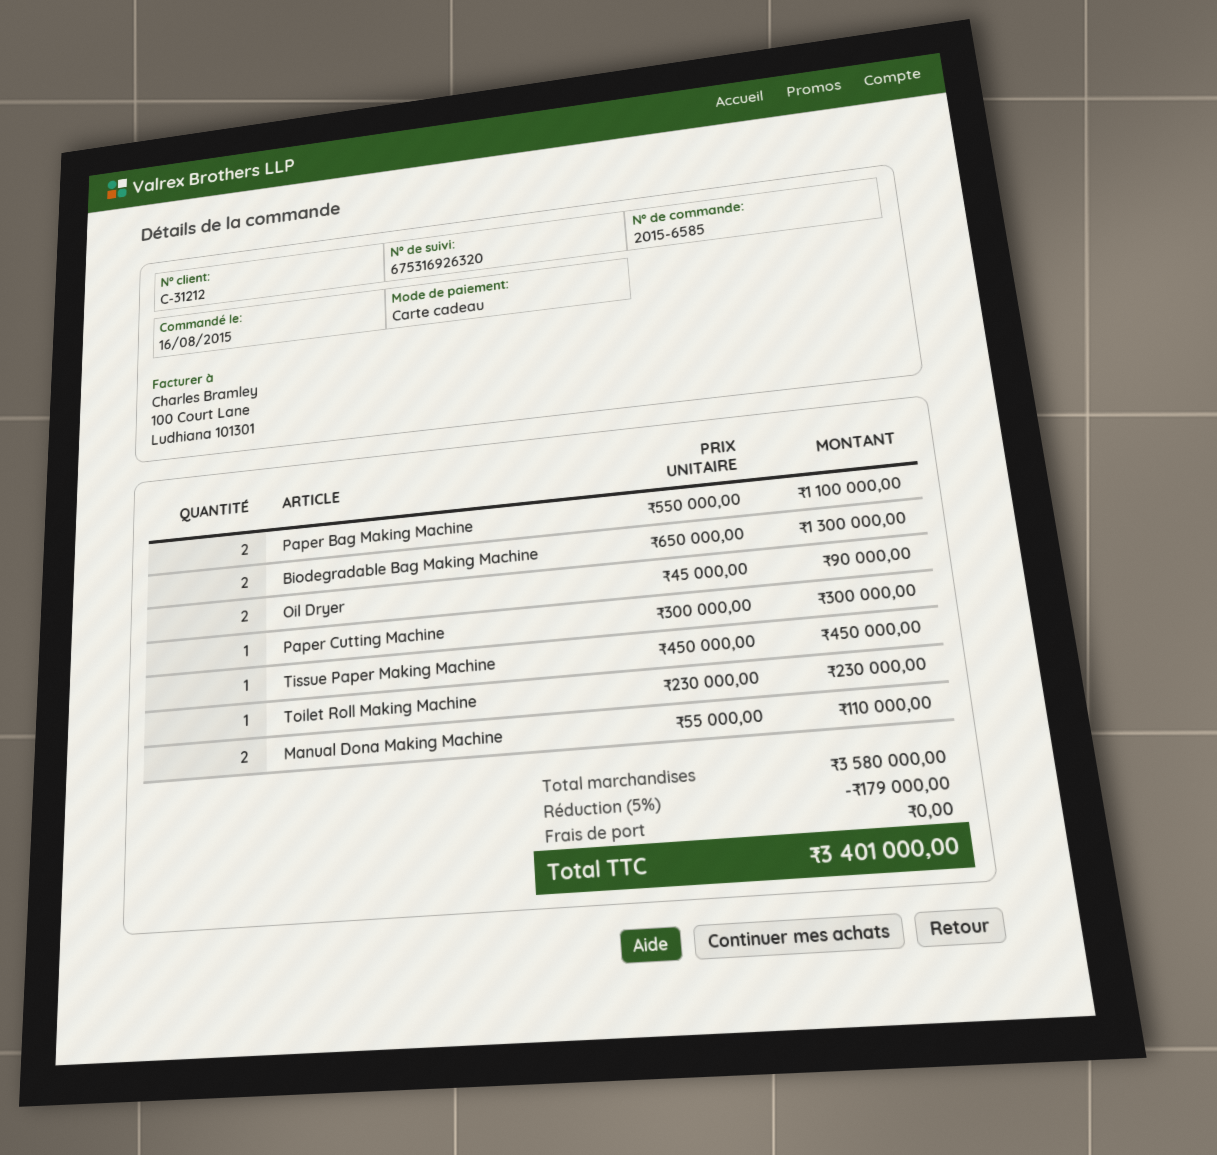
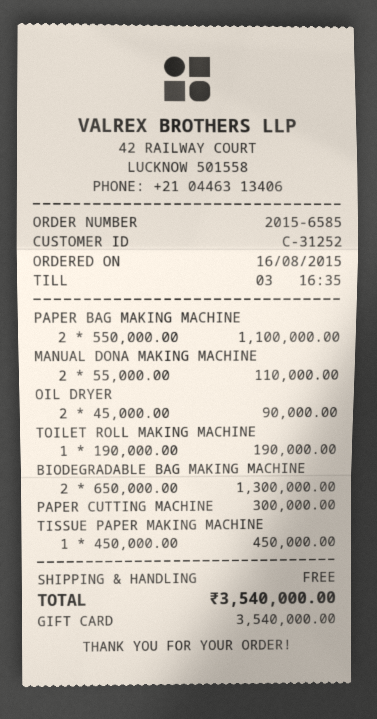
customer number: C-31212 -> C-31252
Toilet Roll Making Machine: 1 x 230000.00 = 230000.00 -> 1 x 190000.00 = 190000.00
discount: 5% = 179000.00 -> none
total: 3401000.00 -> 3540000.00

